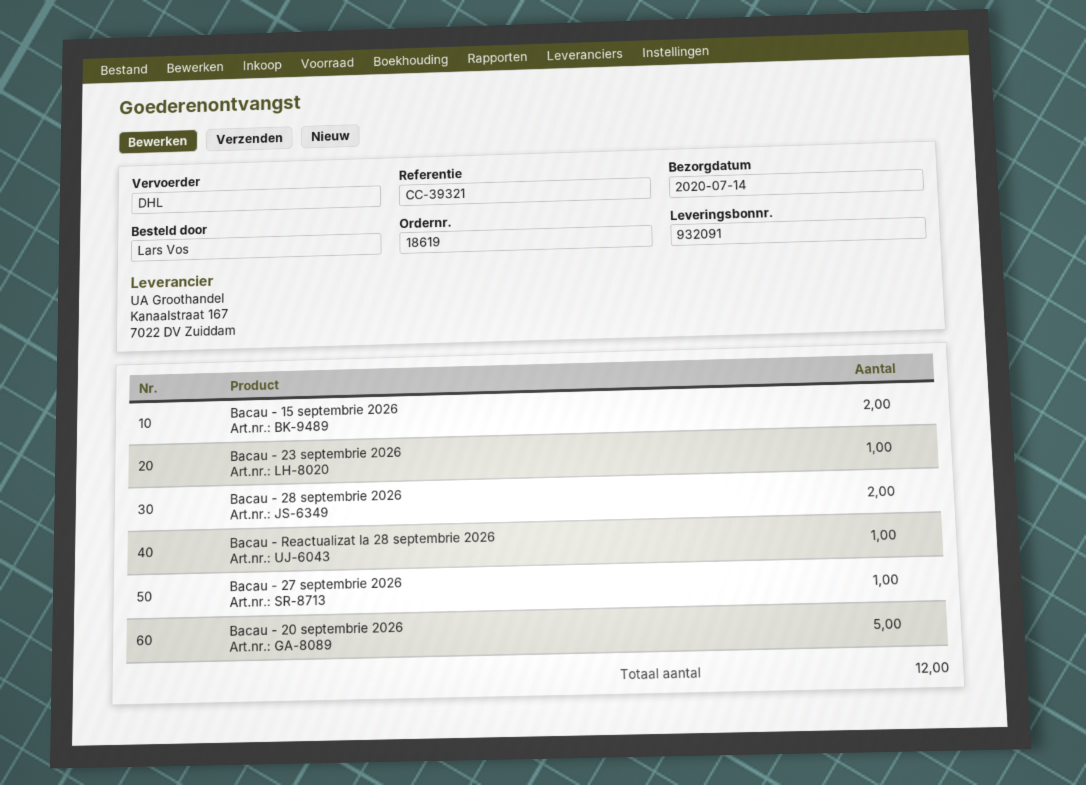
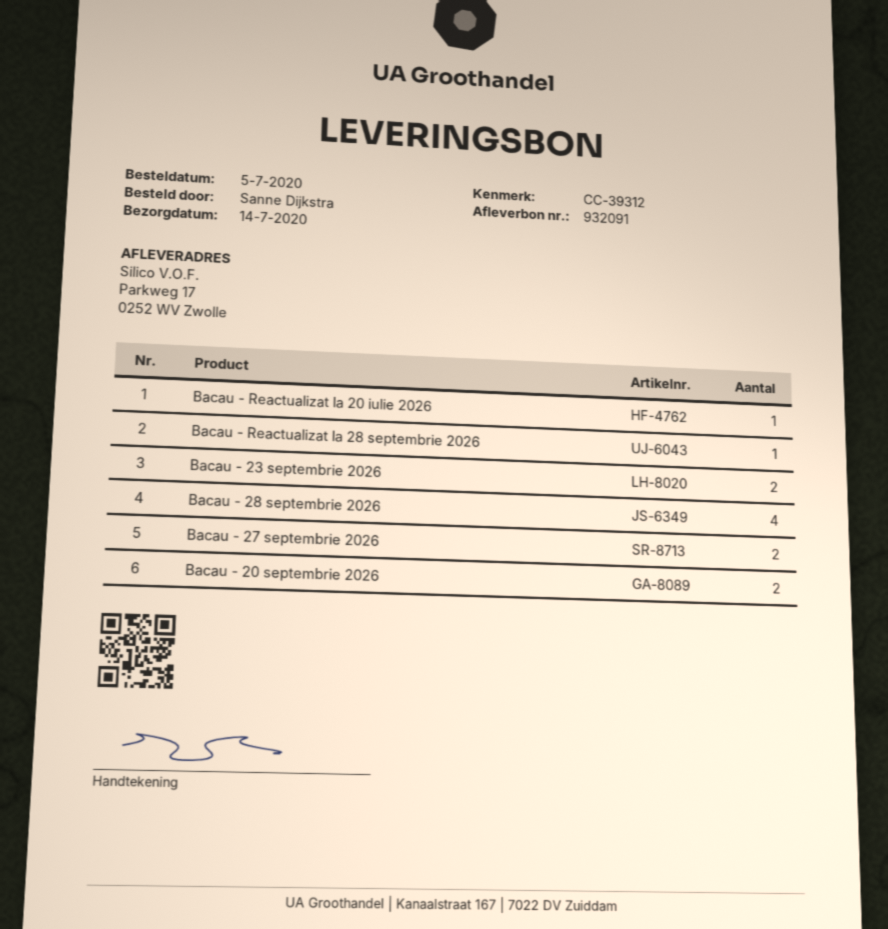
reference: CC-39321 -> CC-39312
ordered by: Lars Vos -> Sanne Dijkstra
Bacau - 15 septembrie 2026: 2 -> none
Bacau - 23 septembrie 2026: 1 -> 2
Bacau - 28 septembrie 2026: 2 -> 4
Bacau - 27 septembrie 2026: 1 -> 2
Bacau - 20 septembrie 2026: 5 -> 2
Bacau - Reactualizat la 20 iulie 2026: none -> 1

